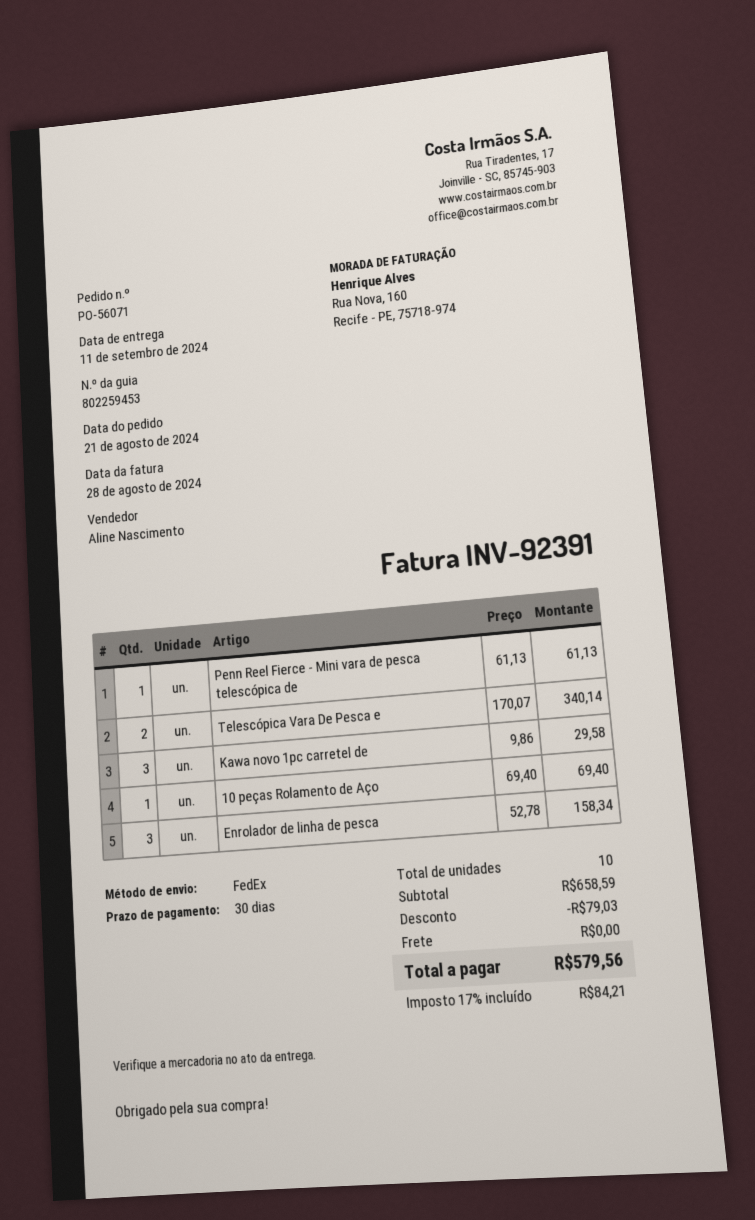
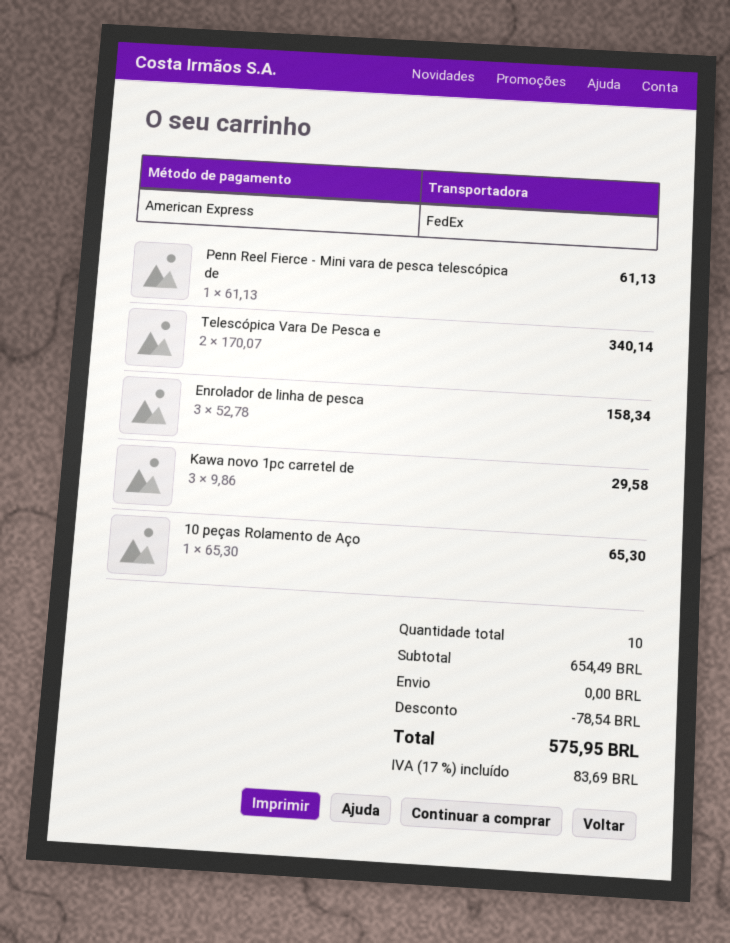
10 peças Rolamento de Aço: 1 x 69.40 = 69.40 -> 1 x 65.30 = 65.30
subtotal: 658.59 -> 654.49
discount: 79.03 -> 78.54
tax: 17% = 84.21 -> 17% = 83.69
total: 579.56 -> 575.95

